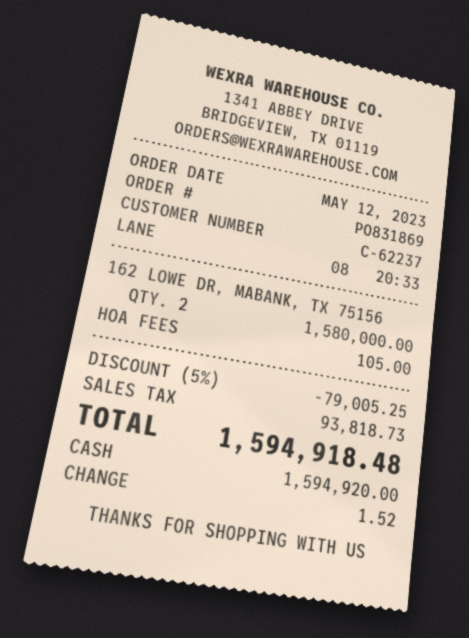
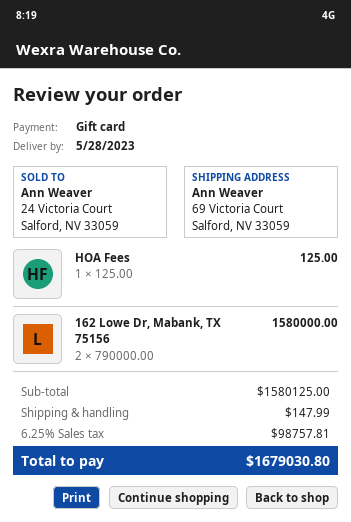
payment method: cash -> gift card
HOA FEES: 1 for 105.00 -> 1 for 125.00
discount: 5% = 79005.25 -> none
shipping: none -> 147.99
tax: 93818.73 -> 98757.81
total: 1594918.48 -> 1679030.80

